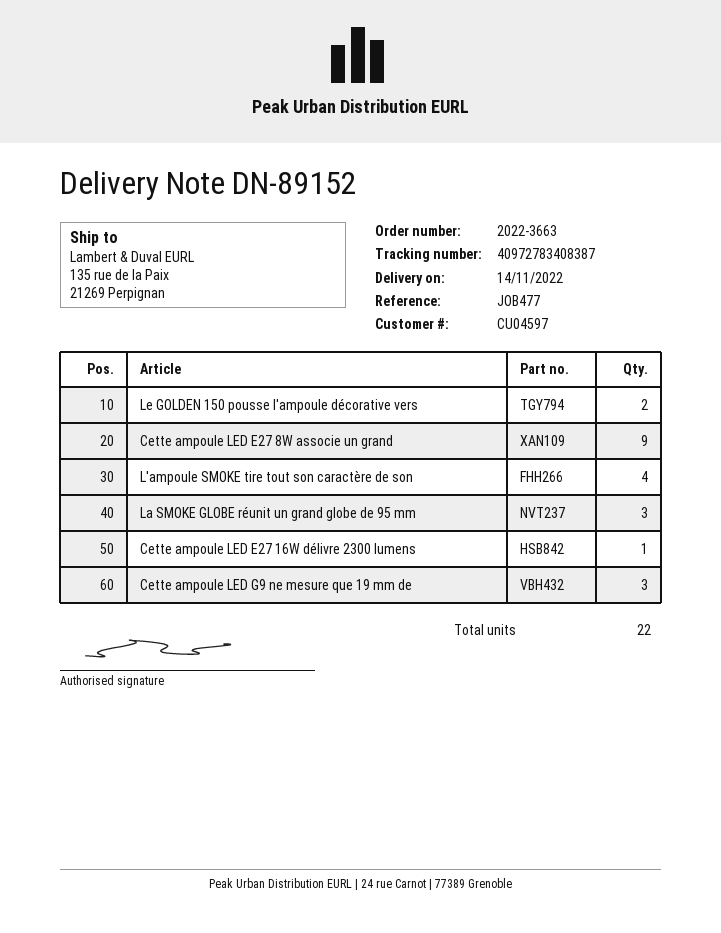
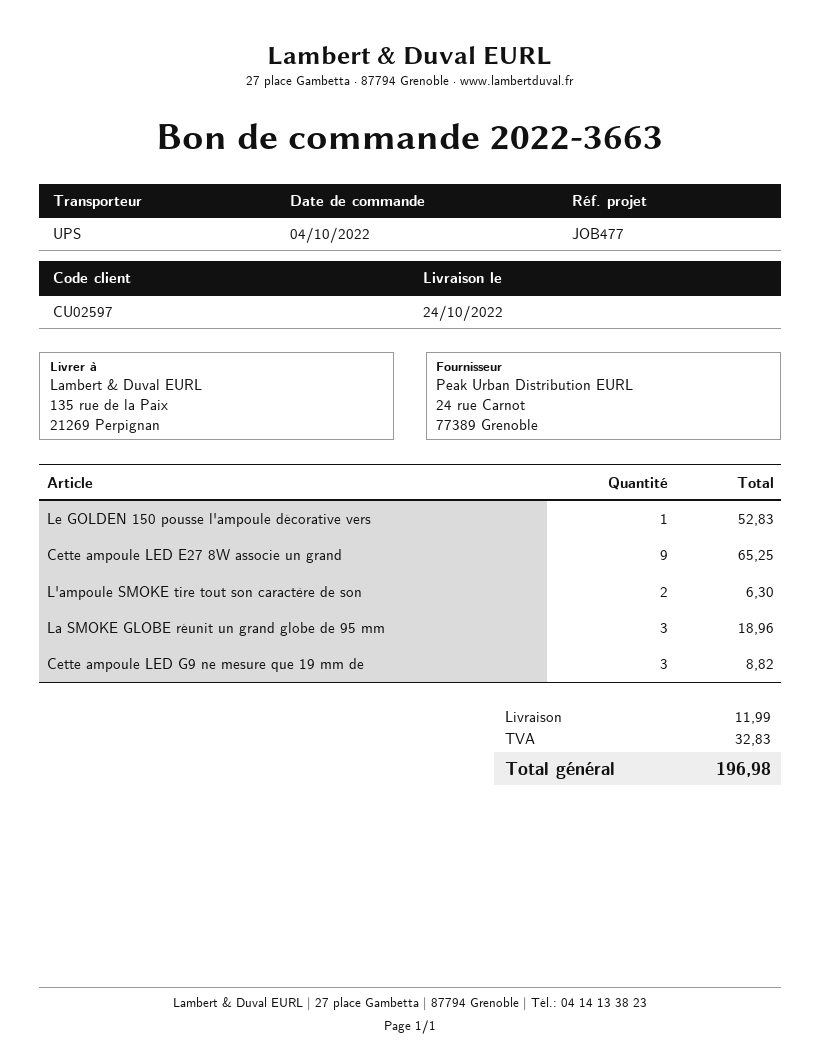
delivery date: 2022-11-14 -> 2022-10-24
customer number: CU04597 -> CU02597
Le GOLDEN 150 pousse l'ampoule décorative vers: 2 -> 1
L'ampoule SMOKE tire tout son caractère de son: 4 -> 2
Cette ampoule LED E27 16W délivre 2300 lumens: 1 -> none

